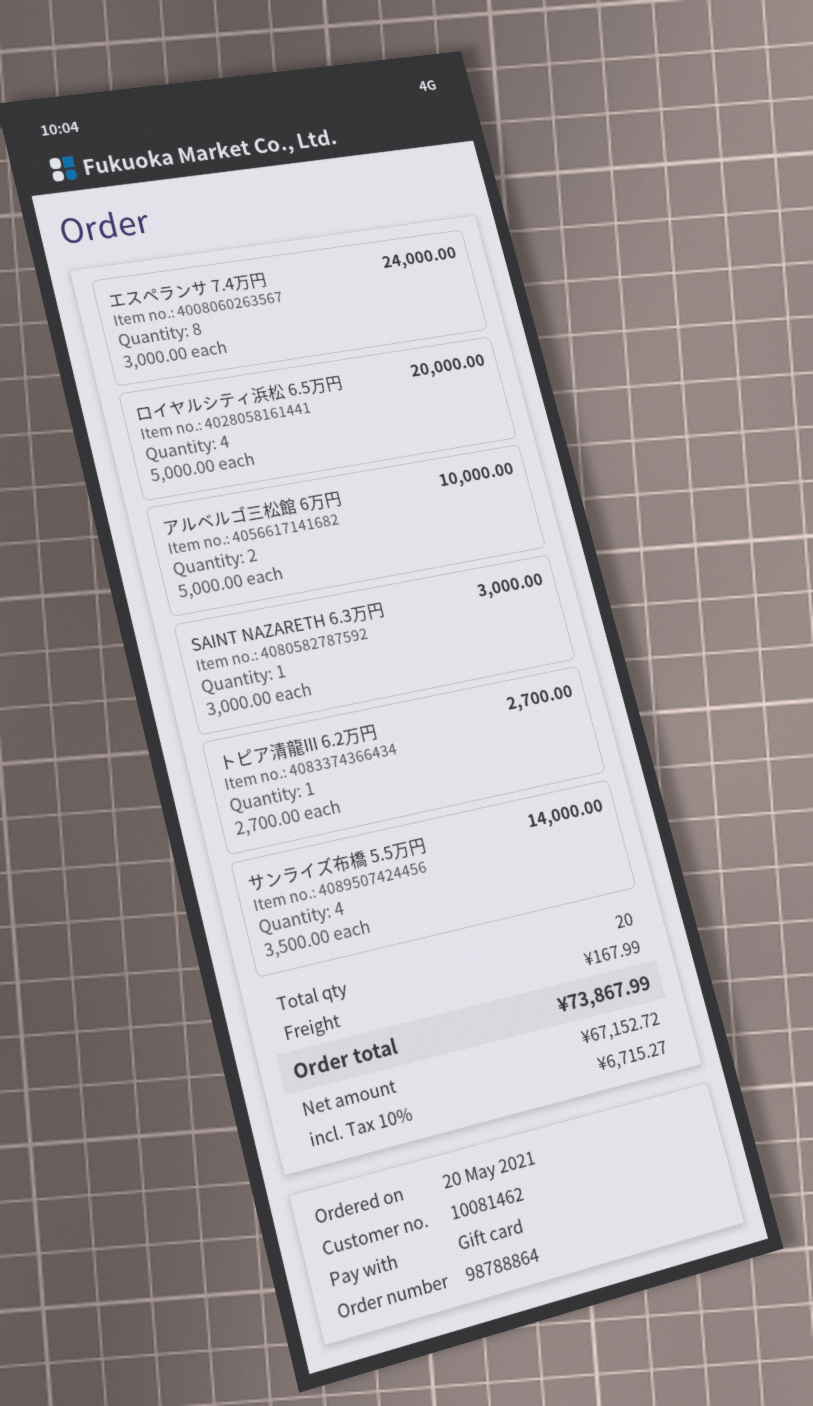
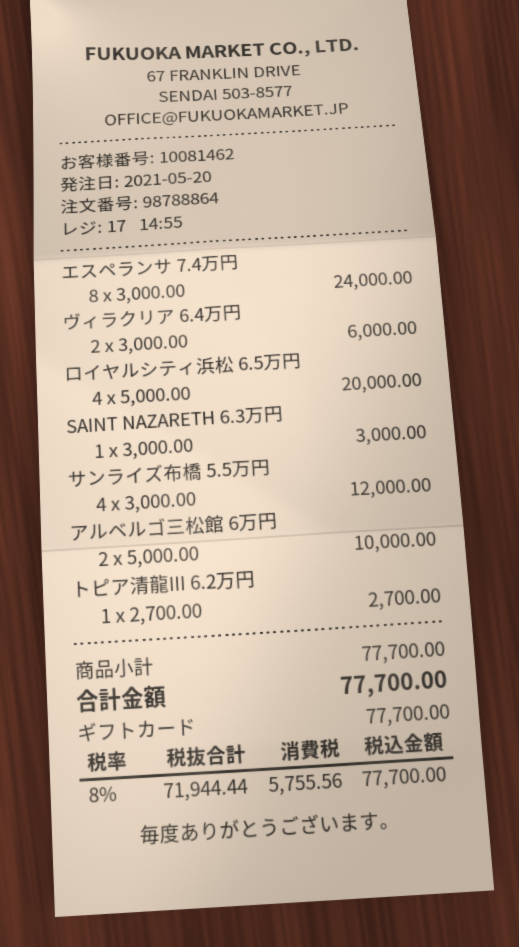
サンライズ布橋 5.5万円: 4 x 3500.00 = 14000.00 -> 4 x 3000.00 = 12000.00
ヴィラクリア 6.4万円: none -> 2 x 3000.00 = 6000.00
shipping: 167.99 -> none
net: 67152.72 -> 71944.44
tax: 10% = 6715.27 -> 8% = 5755.56
total: 73867.99 -> 77700.00

